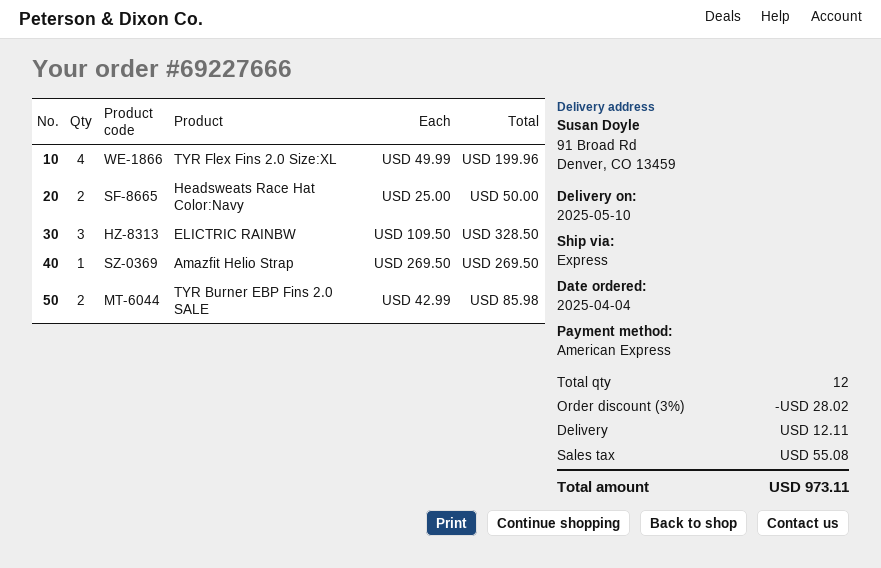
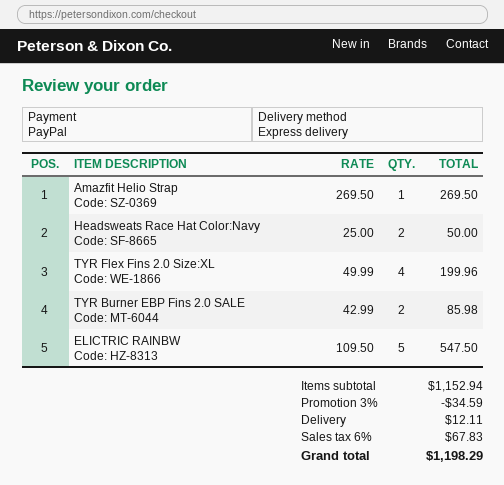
payment method: American Express -> PayPal
ELICTRIC RAINBW: 3 x 109.50 = 328.50 -> 5 x 109.50 = 547.50
discount: 3% = 28.02 -> 3% = 34.59
tax: 55.08 -> 67.83
total: 973.11 -> 1198.29

